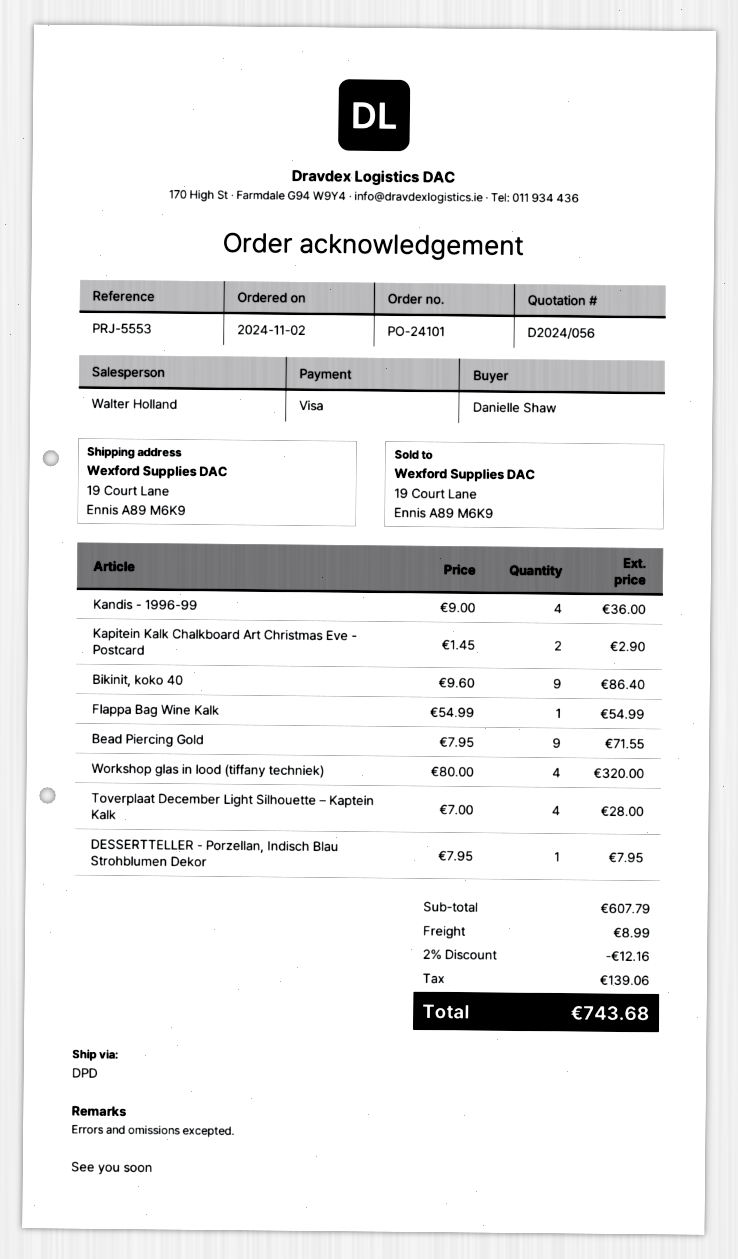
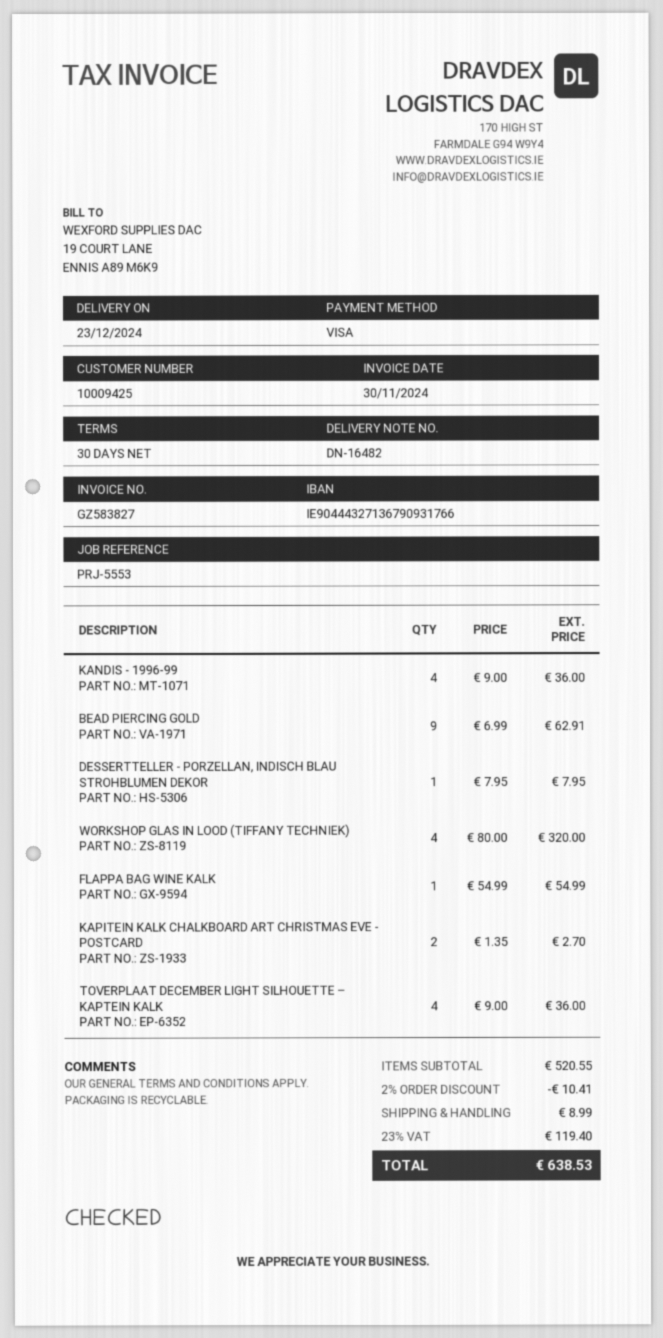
Kapitein Kalk Chalkboard Art Christmas Eve - Postcard: 2 x 1.45 = 2.90 -> 2 x 1.35 = 2.70
Bikinit, koko 40: 9 x 9.60 = 86.40 -> none
Bead Piercing Gold: 9 x 7.95 = 71.55 -> 9 x 6.99 = 62.91
Toverplaat December Light Silhouette – Kaptein Kalk: 4 x 7.00 = 28.00 -> 4 x 9.00 = 36.00
subtotal: 607.79 -> 520.55
discount: 2% = 12.16 -> 2% = 10.41
tax: 139.06 -> 119.40
total: 743.68 -> 638.53

